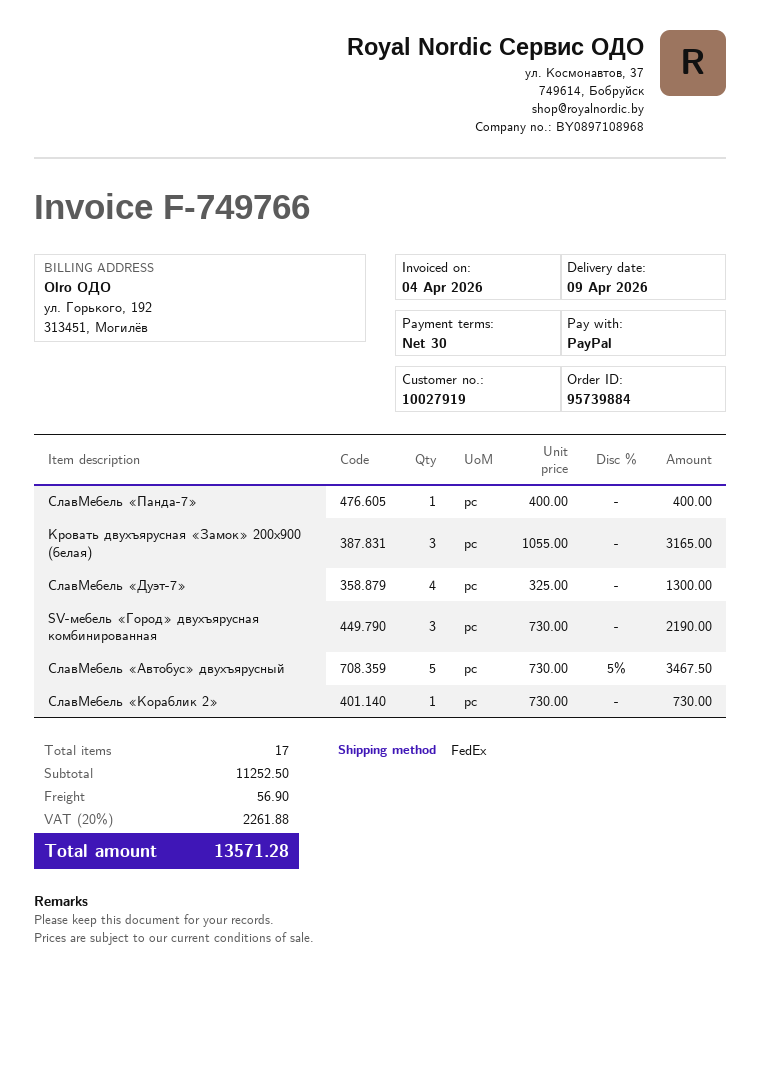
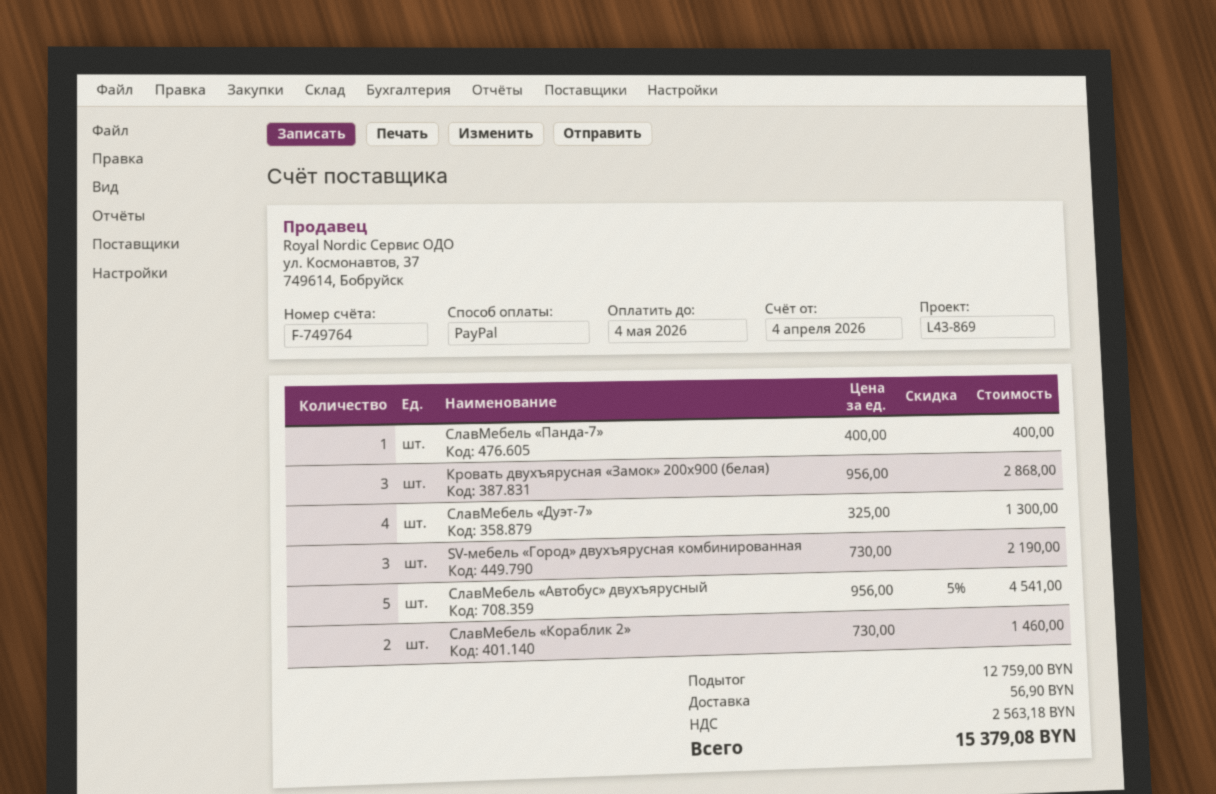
invoice number: F-749766 -> F-749764
Кровать двухъярусная «Замок» 200х900 (белая): 3 x 1055.00 = 3165.00 -> 3 x 956.00 = 2868.00
СлавМебель «Автобус» двухъярусный: 5 x 730.00 - 5% = 3467.50 -> 5 x 956.00 - 5% = 4541.00
СлавМебель «Кораблик 2»: 1 x 730.00 = 730.00 -> 2 x 730.00 = 1460.00
subtotal: 11252.50 -> 12759.00
tax: 2261.88 -> 2563.18
total: 13571.28 -> 15379.08

